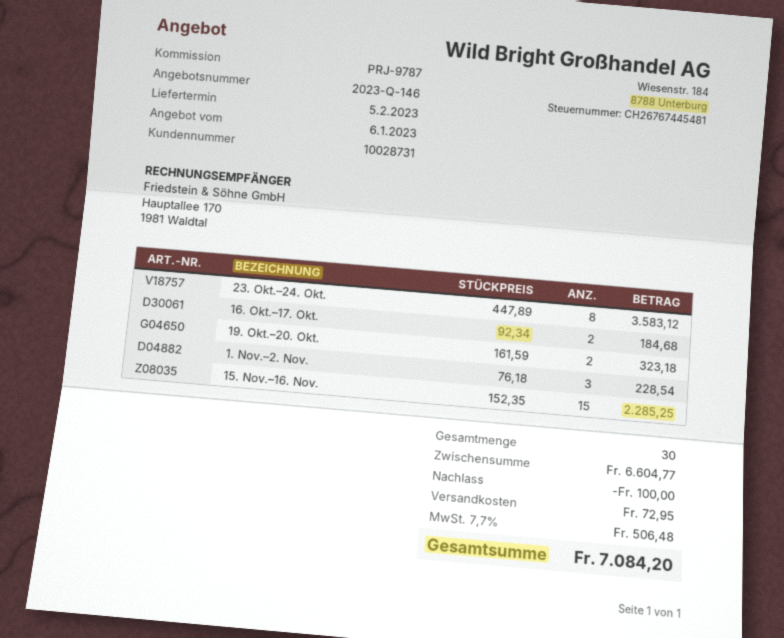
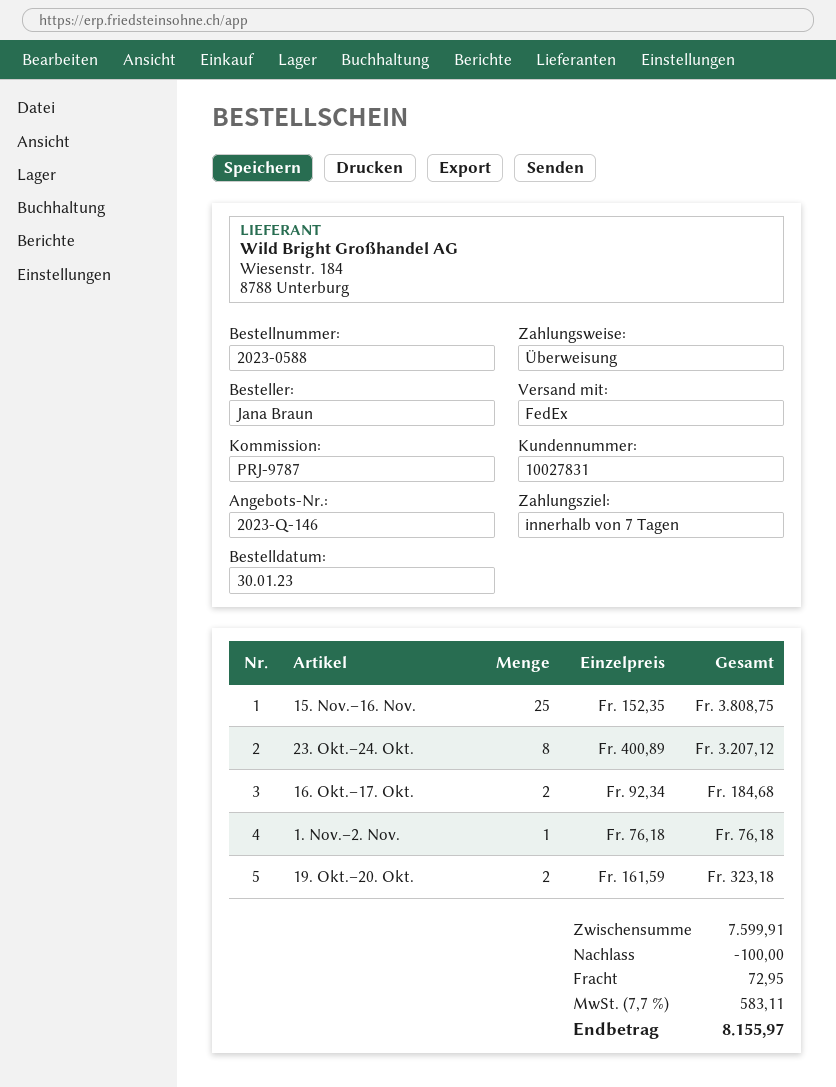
customer number: 10028731 -> 10027831
23. Okt.–24. Okt.: 8 x 447.89 = 3583.12 -> 8 x 400.89 = 3207.12
1. Nov.–2. Nov.: 3 x 76.18 = 228.54 -> 1 x 76.18 = 76.18
15. Nov.–16. Nov.: 15 x 152.35 = 2285.25 -> 25 x 152.35 = 3808.75
subtotal: 6604.77 -> 7599.91
tax: 7.7% = 506.48 -> 7.7% = 583.11
total: 7084.20 -> 8155.97

